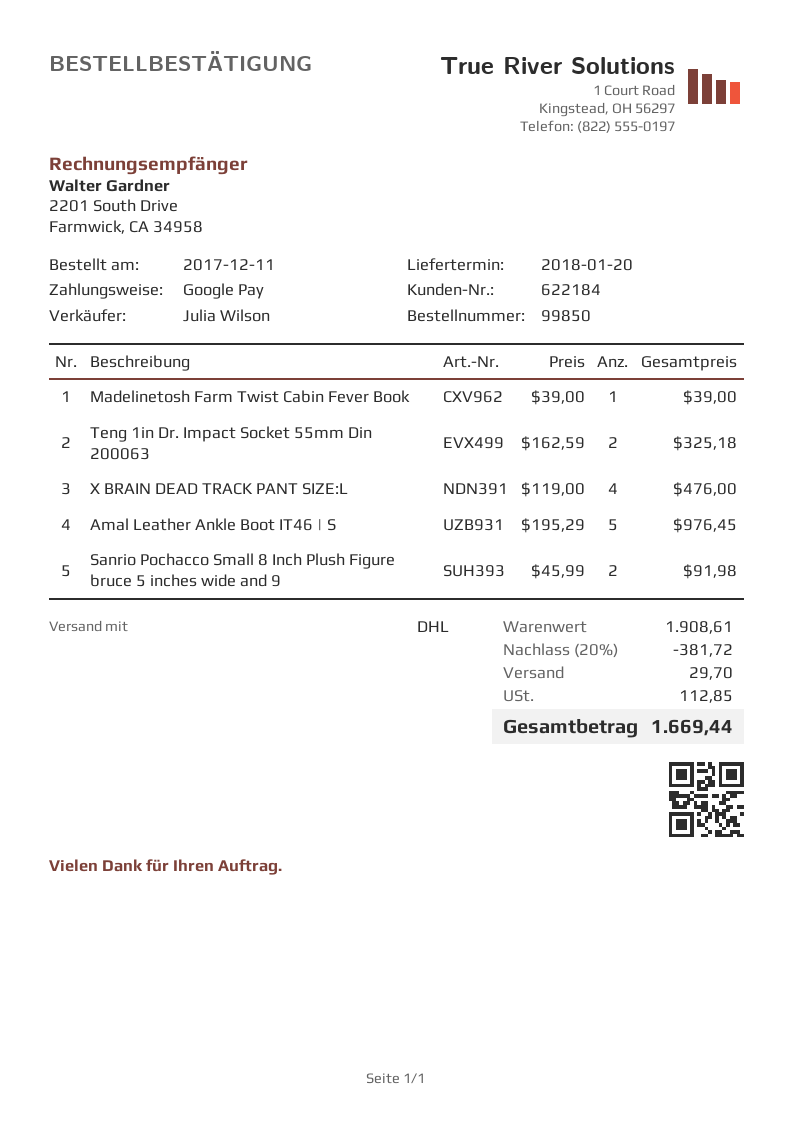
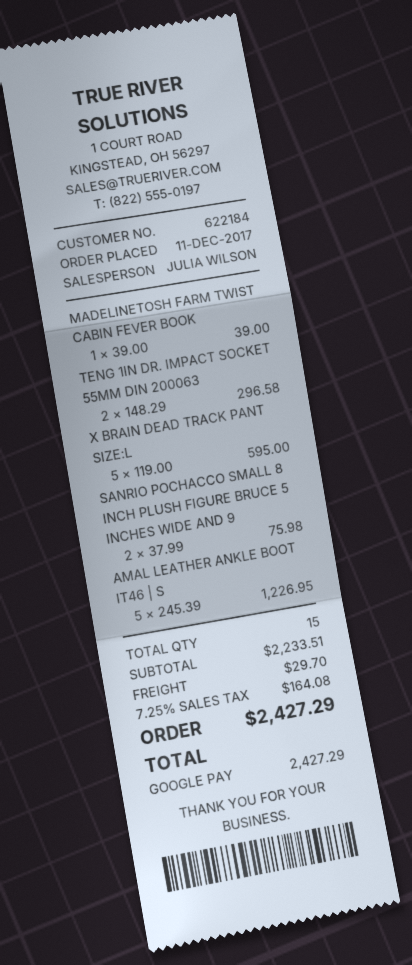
Teng 1in Dr. Impact Socket 55mm Din 200063: 2 x 162.59 = 325.18 -> 2 x 148.29 = 296.58
X BRAIN DEAD TRACK PANT SIZE:L: 4 x 119.00 = 476.00 -> 5 x 119.00 = 595.00
Amal Leather Ankle Boot IT46 | S: 5 x 195.29 = 976.45 -> 5 x 245.39 = 1226.95
Sanrio Pochacco Small 8 Inch Plush Figure bruce 5 inches wide and 9: 2 x 45.99 = 91.98 -> 2 x 37.99 = 75.98
subtotal: 1908.61 -> 2233.51
discount: 20% = 381.72 -> none
tax: 112.85 -> 164.08
total: 1669.44 -> 2427.29

